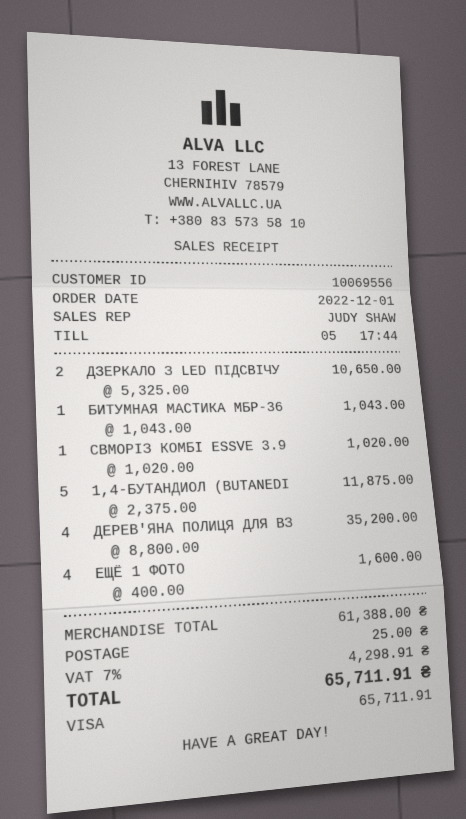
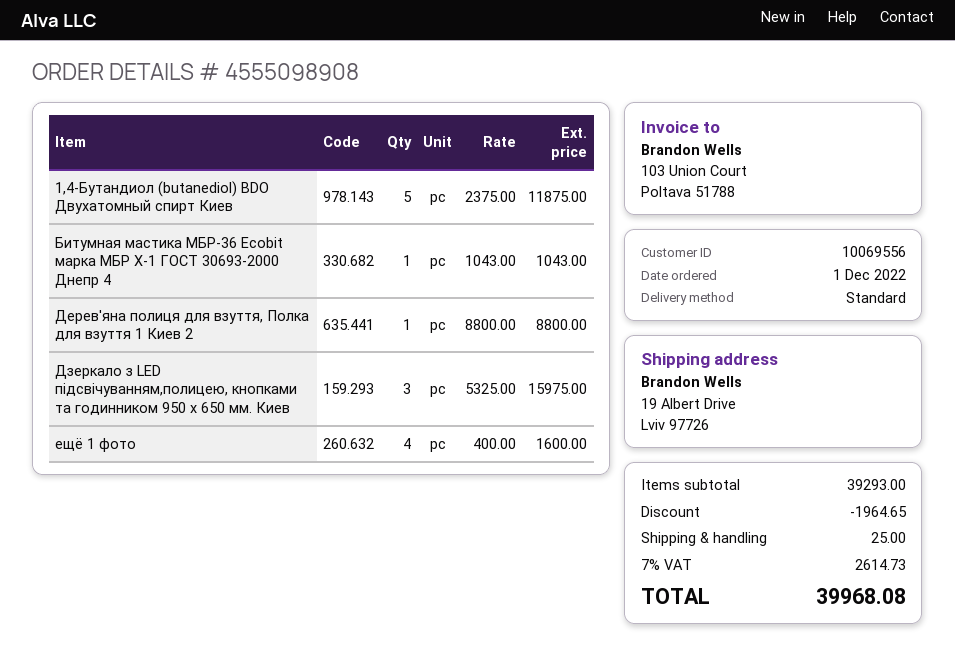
ДЗЕРКАЛО З LED ПІДСВІЧУ: 2 x 5325.00 = 10650.00 -> 3 x 5325.00 = 15975.00
СВМОРІЗ КОМБІ ESSVE 3.9: 1 x 1020.00 = 1020.00 -> none
ДЕРЕВ'ЯНА ПОЛИЦЯ ДЛЯ ВЗ: 4 x 8800.00 = 35200.00 -> 1 x 8800.00 = 8800.00
subtotal: 61388.00 -> 39293.00
discount: none -> 1964.65
tax: 7% = 4298.91 -> 7% = 2614.73
total: 65711.91 -> 39968.08

